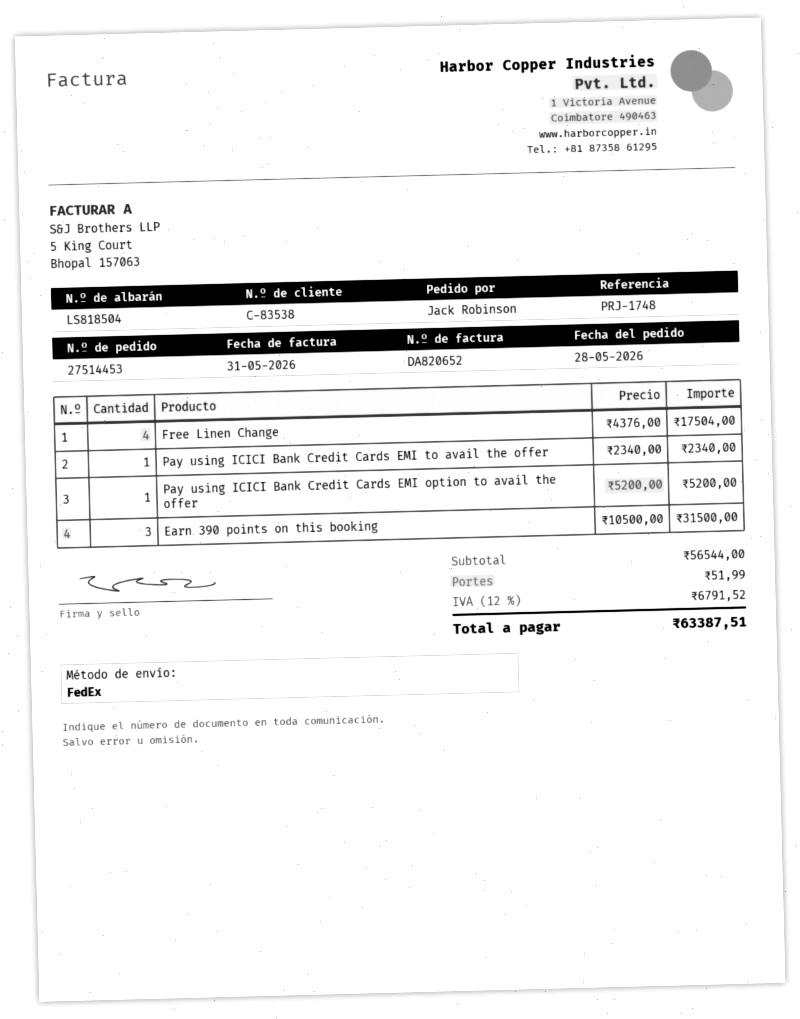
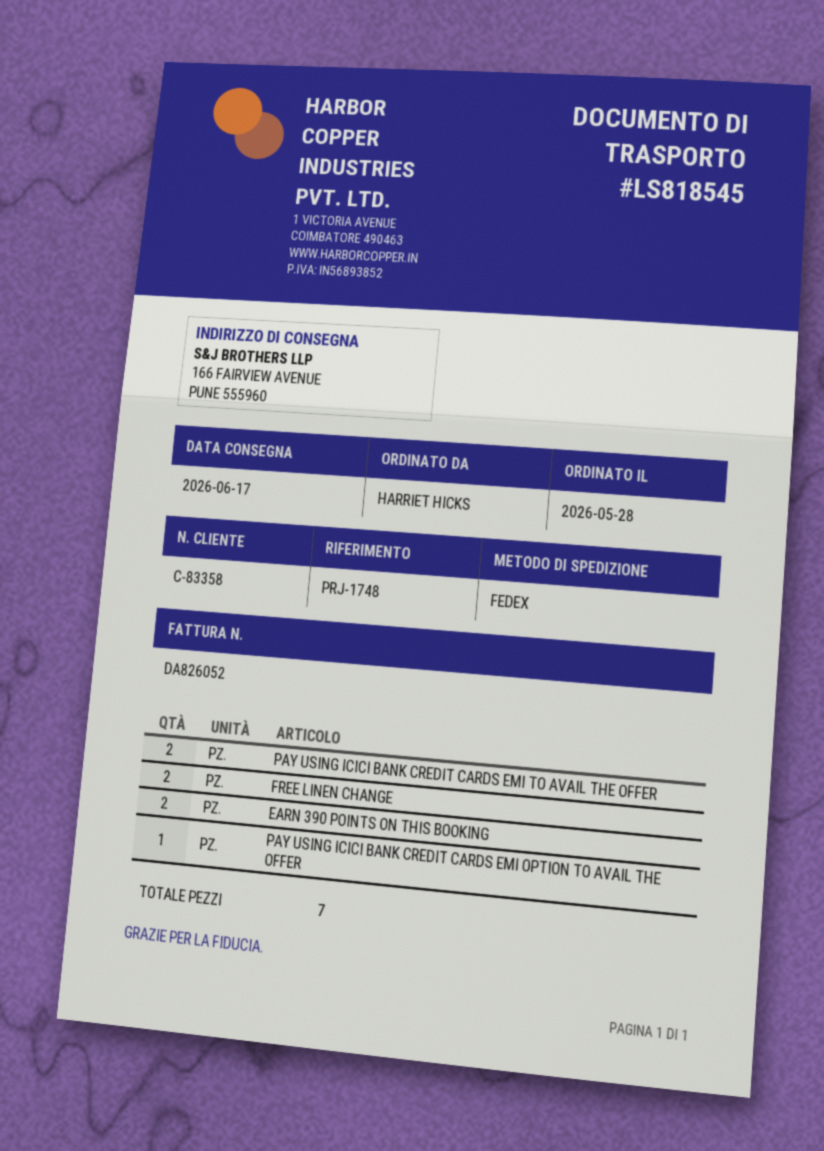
delivery note number: LS818504 -> LS818545
invoice number: DA820652 -> DA826052
customer number: C-83538 -> C-83358
ordered by: Jack Robinson -> HARRIET HICKS
Free Linen Change: 4 -> 2
Pay using ICICI Bank Credit Cards EMI to avail the offer: 1 -> 2
Earn 390 points on this booking: 3 -> 2

